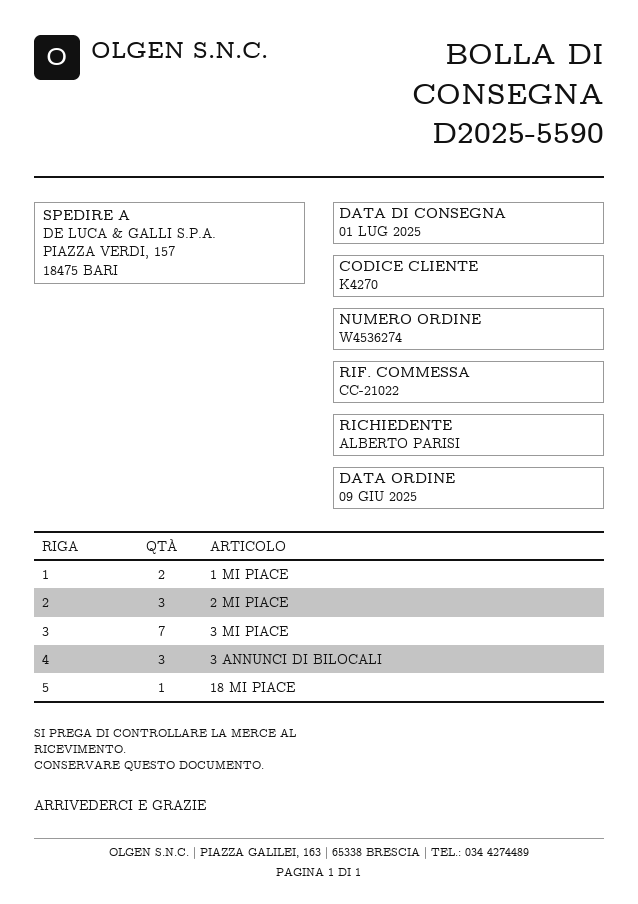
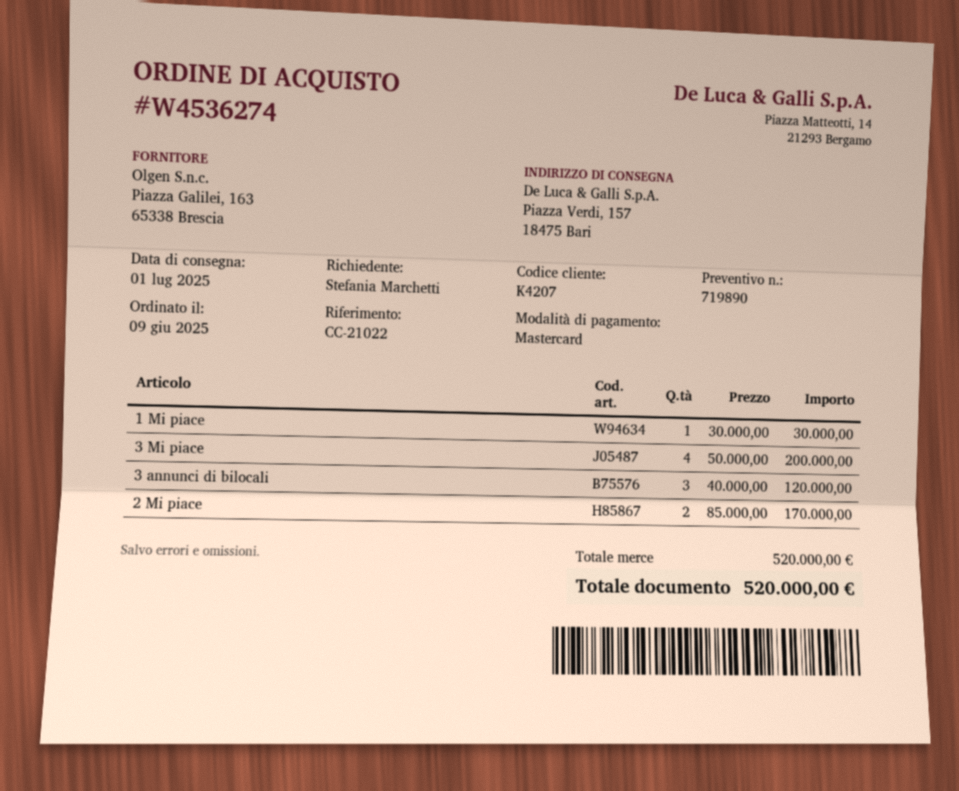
customer number: K4270 -> K4207
ordered by: ALBERTO PARISI -> Stefania Marchetti
1 MI PIACE: 2 -> 1
2 MI PIACE: 3 -> 2
3 MI PIACE: 7 -> 4
18 MI PIACE: 1 -> none

